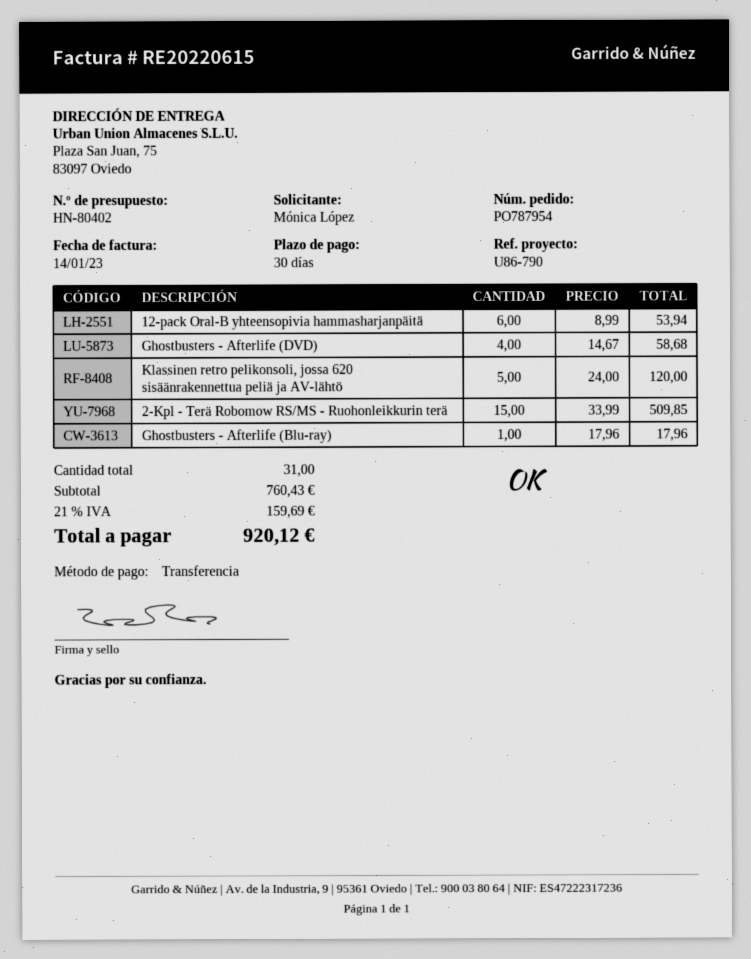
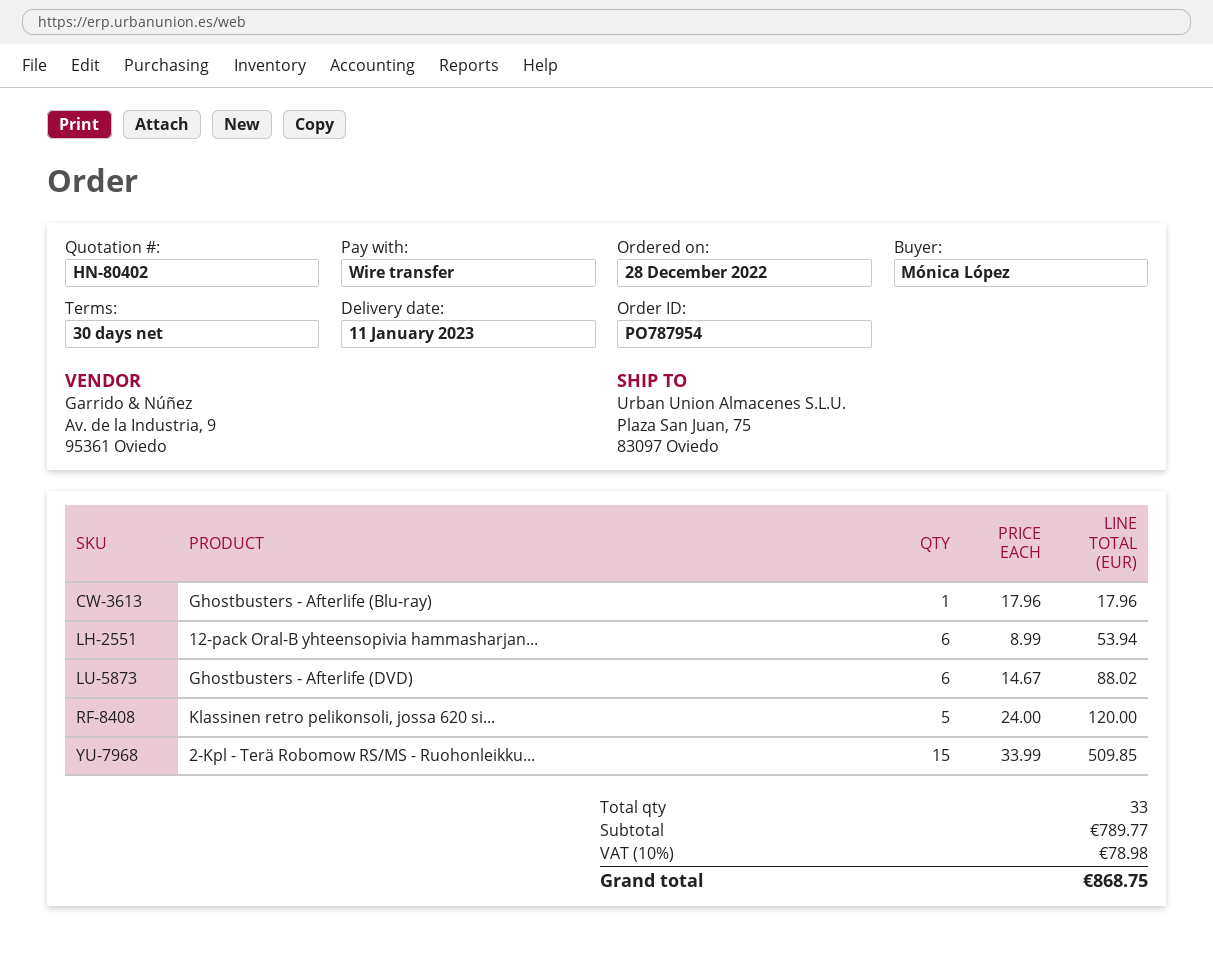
Ghostbusters - Afterlife (DVD): 4 x 14.67 = 58.68 -> 6 x 14.67 = 88.02
total quantity: 31 -> 33
subtotal: 760.43 -> 789.77
tax: 21% = 159.69 -> 10% = 78.98
total: 920.12 -> 868.75

